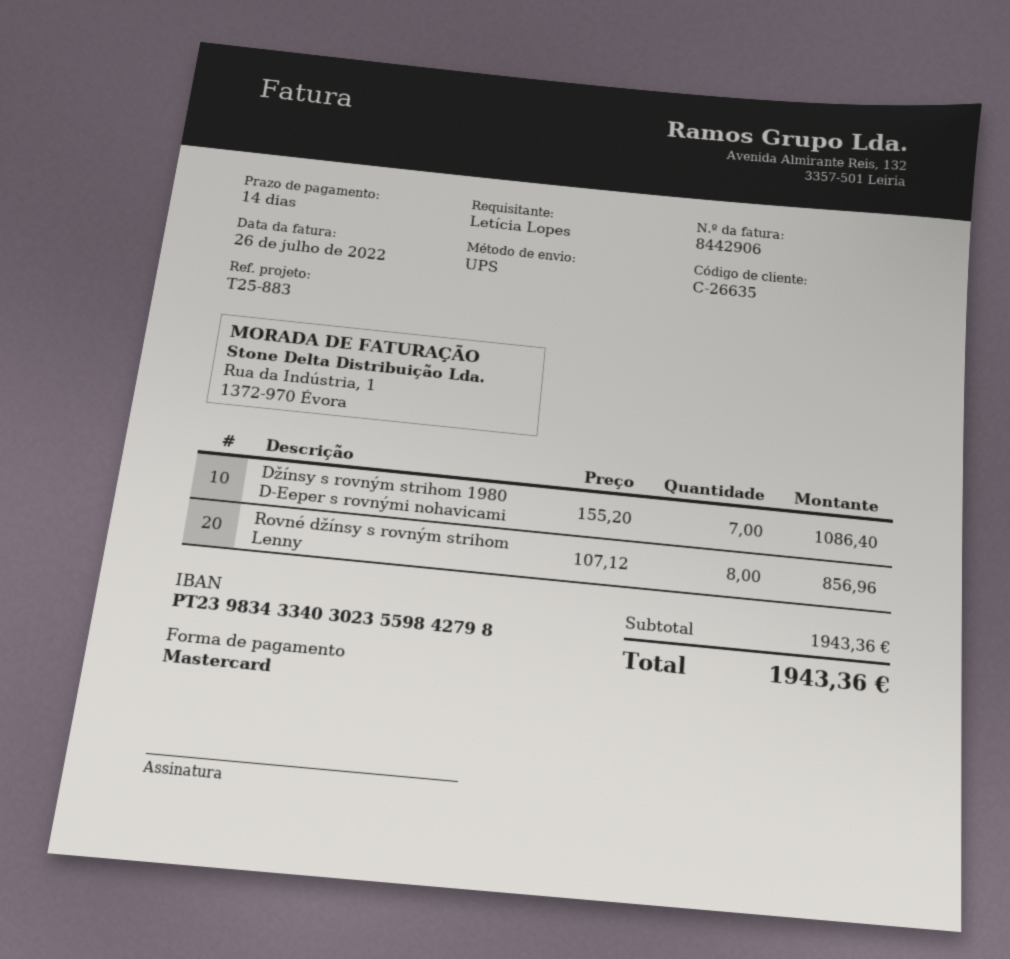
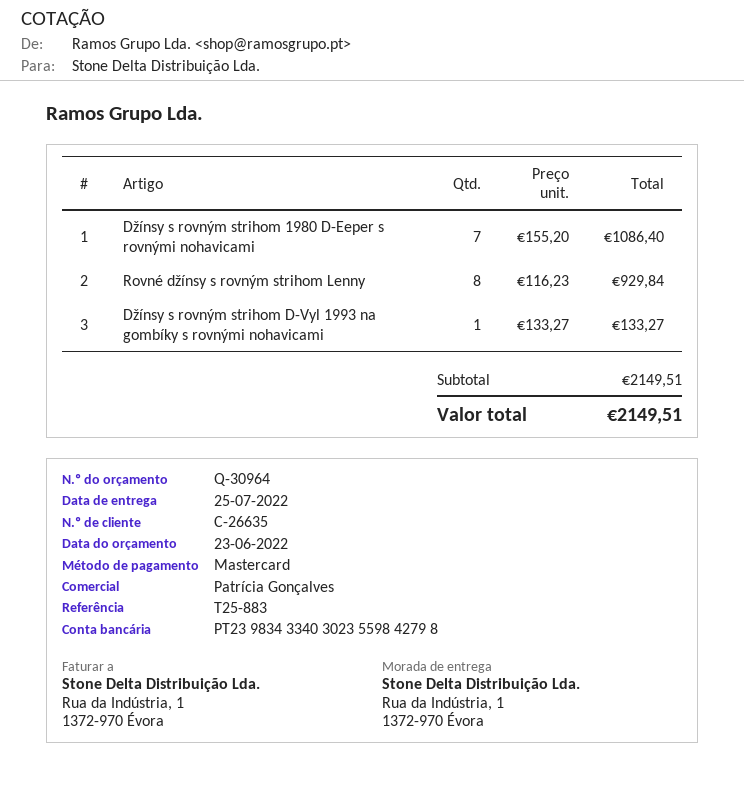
Rovné džínsy s rovným strihom Lenny: 8 x 107.12 = 856.96 -> 8 x 116.23 = 929.84
Džínsy s rovným strihom D-Vyl 1993 na gombíky s rovnými nohavicami: none -> 1 x 133.27 = 133.27
subtotal: 1943.36 -> 2149.51
total: 1943.36 -> 2149.51

